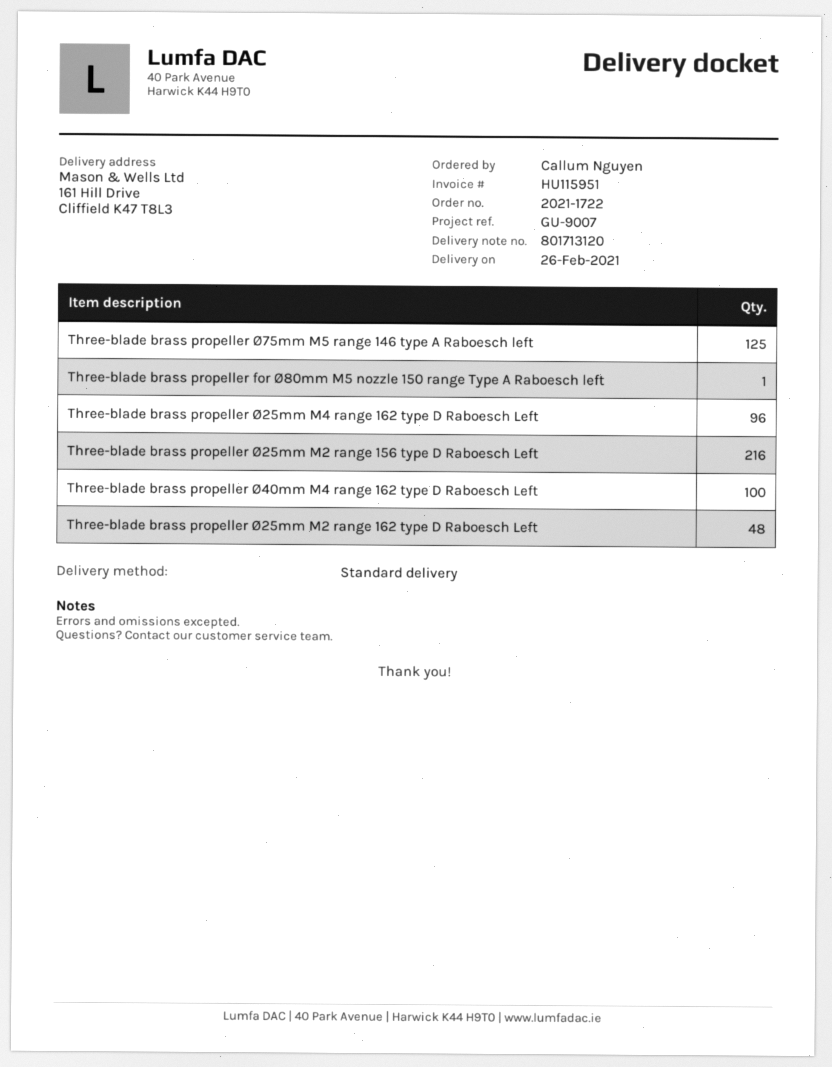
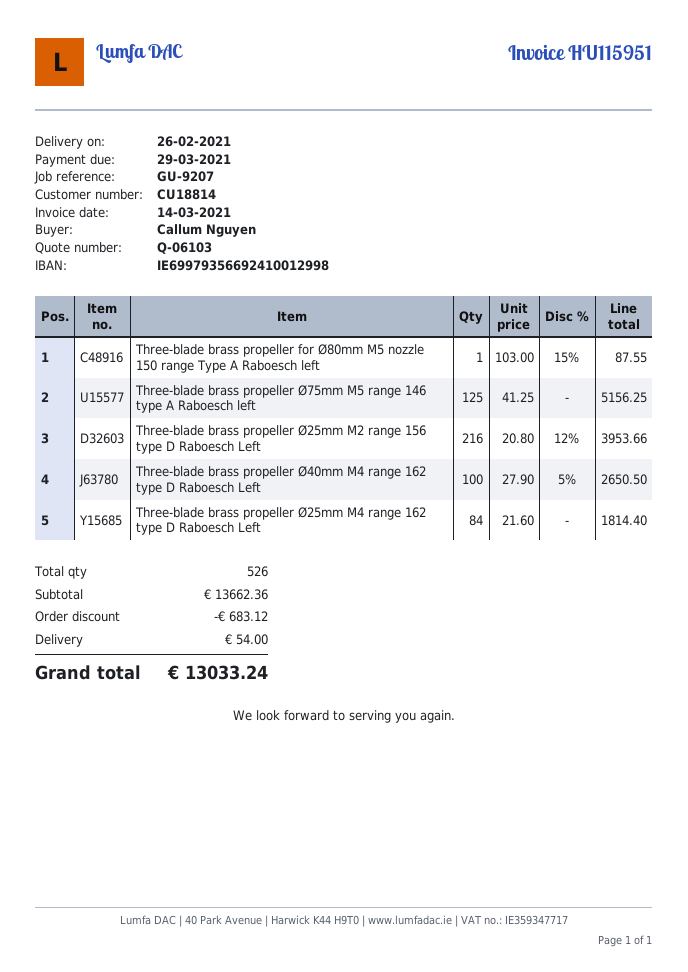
reference: GU-9007 -> GU-9207
Three-blade brass propeller Ø25mm M4 range 162 type D Raboesch Left: 96 -> 84
Three-blade brass propeller Ø25mm M2 range 162 type D Raboesch Left: 48 -> none

